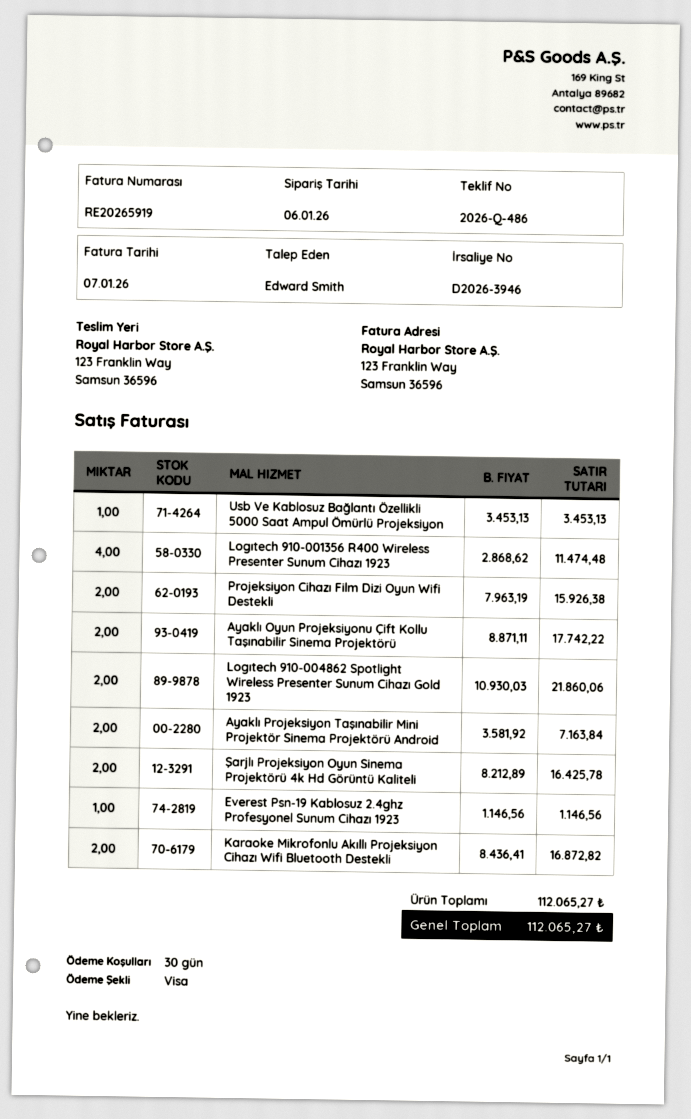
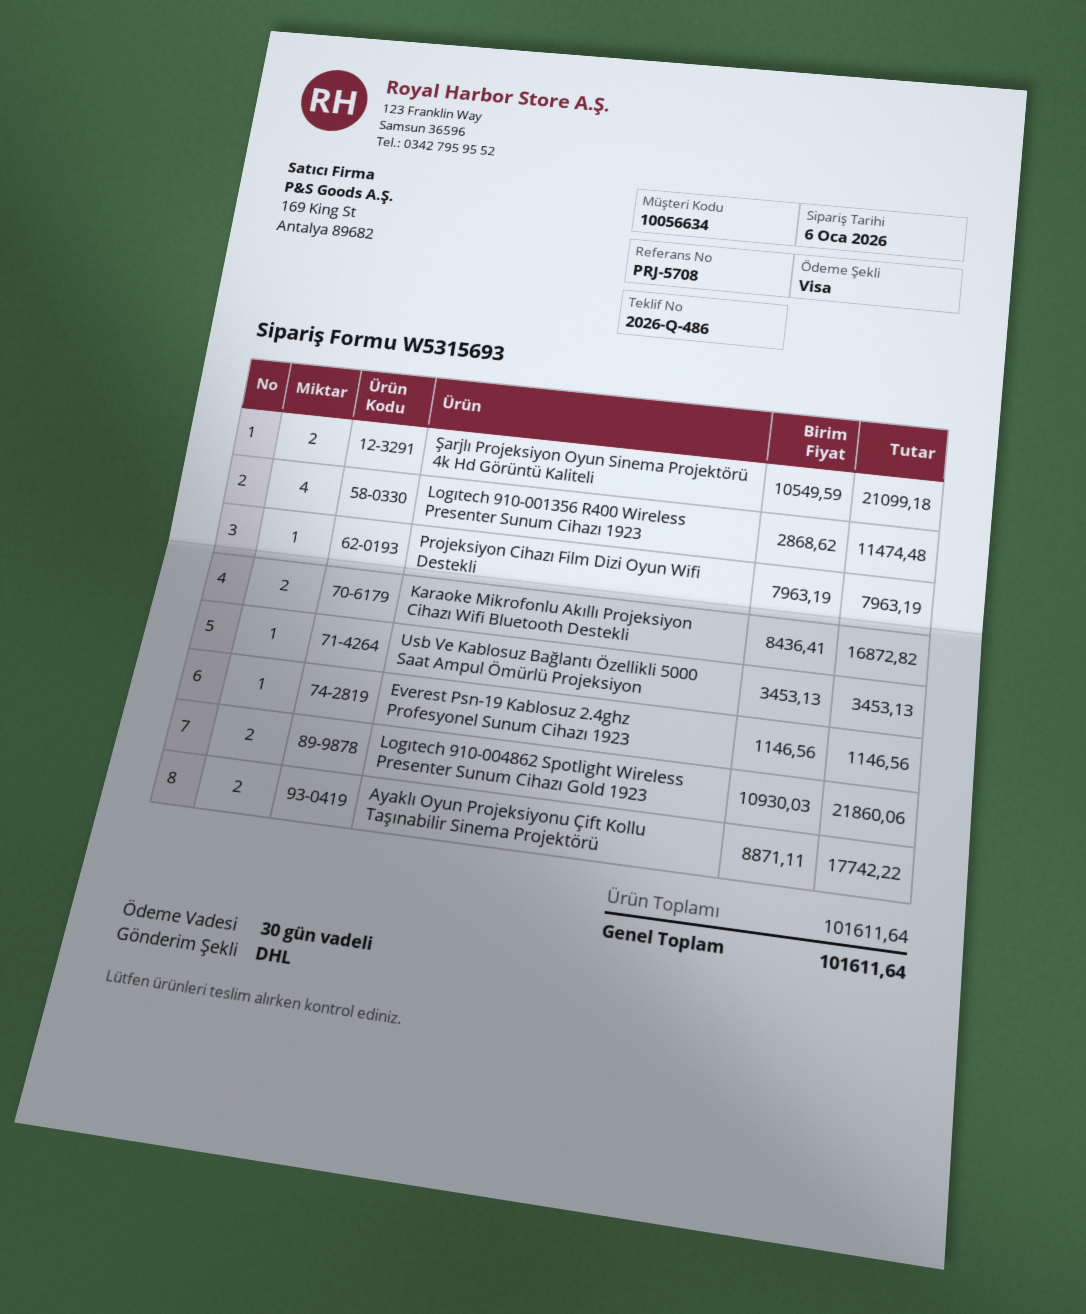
Projeksiyon Cihazı Film Dizi Oyun Wifi Destekli: 2 x 7963.19 = 15926.38 -> 1 x 7963.19 = 7963.19
Ayaklı Projeksiyon Taşınabilir Mini Projektör Sinema Projektörü Android: 2 x 3581.92 = 7163.84 -> none
Şarjlı Projeksiyon Oyun Sinema Projektörü 4k Hd Görüntü Kaliteli: 2 x 8212.89 = 16425.78 -> 2 x 10549.59 = 21099.18
subtotal: 112065.27 -> 101611.64
total: 112065.27 -> 101611.64

